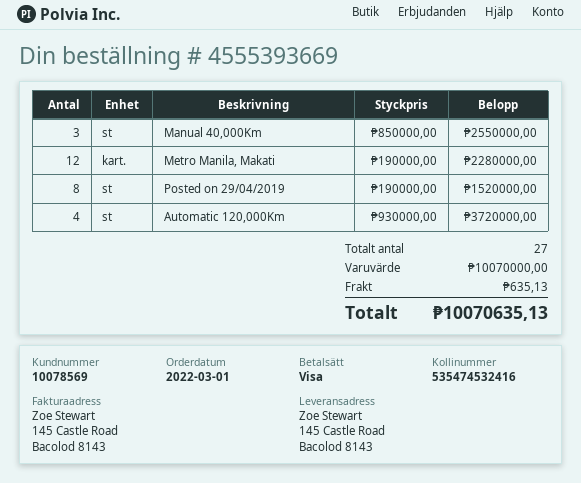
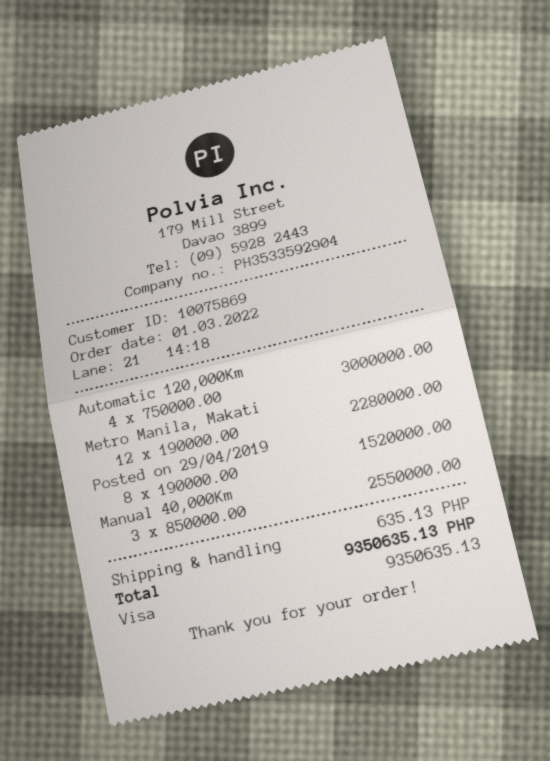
customer number: 10078569 -> 10075869
Automatic 120,000Km: 4 x 930000.00 = 3720000.00 -> 4 x 750000.00 = 3000000.00
total: 10070635.13 -> 9350635.13

